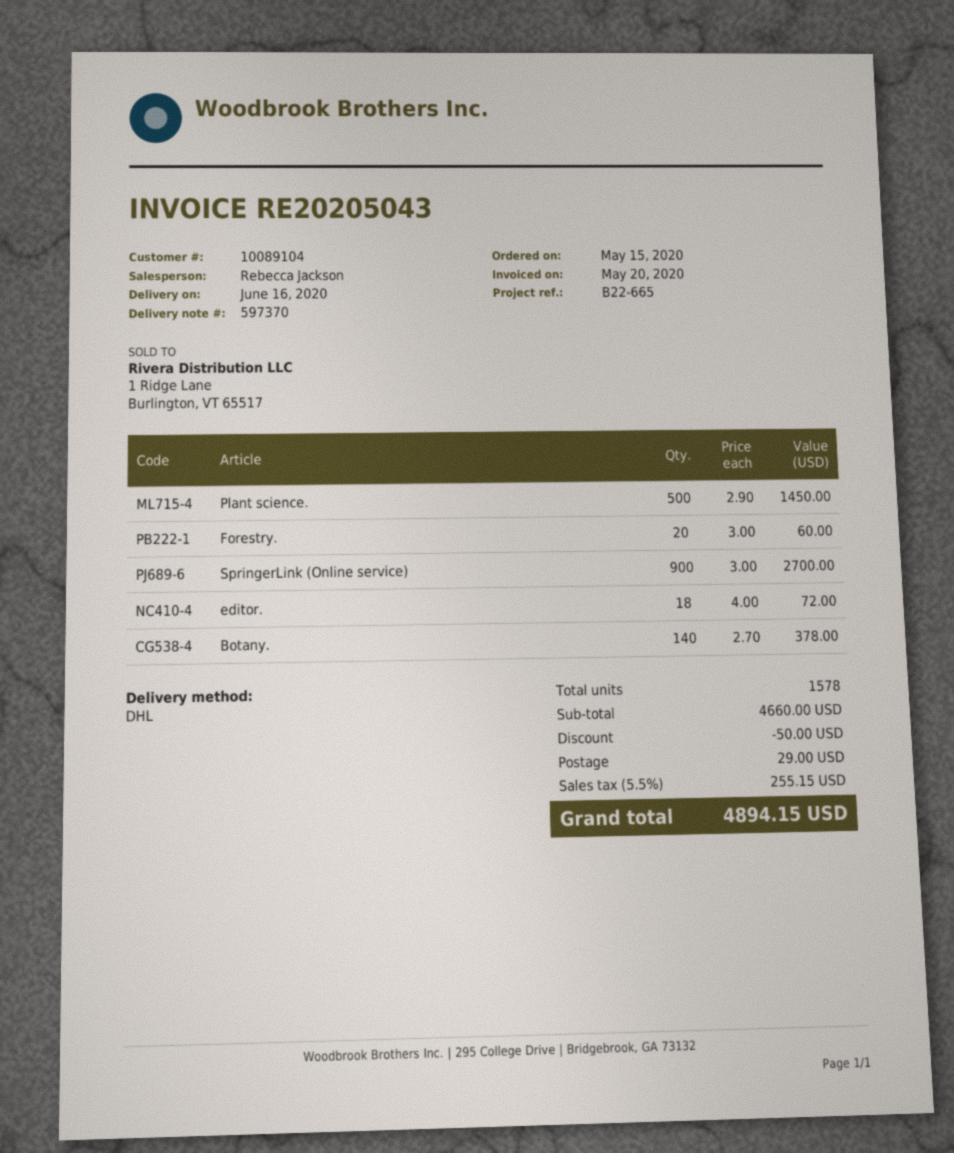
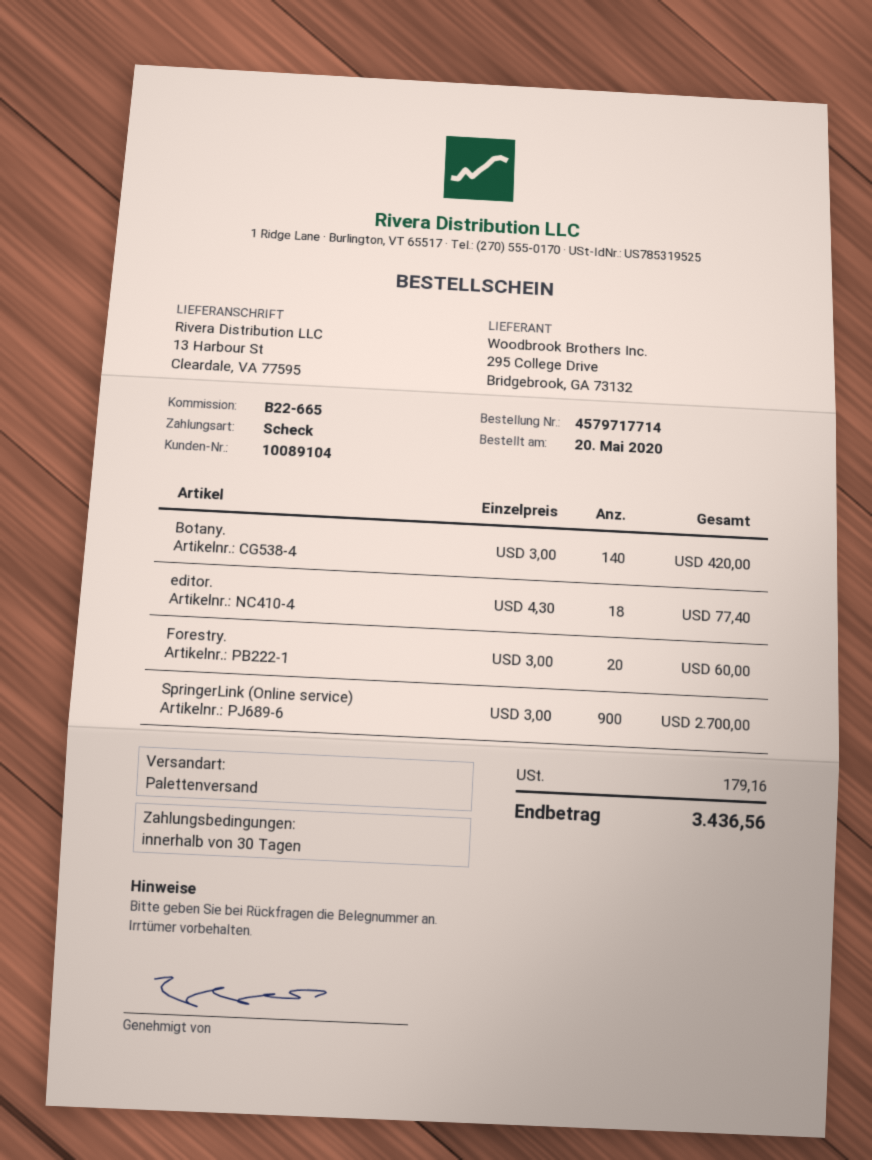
order date: 2020-05-15 -> 2020-05-20
shipping method: DHL -> pallet freight
Plant science.: 500 x 2.90 = 1450.00 -> none
editor.: 18 x 4.00 = 72.00 -> 18 x 4.30 = 77.40
Botany.: 140 x 2.70 = 378.00 -> 140 x 3.00 = 420.00
discount: 50.00 -> none
shipping: 29.00 -> none
tax: 255.15 -> 179.16
total: 4894.15 -> 3436.56

